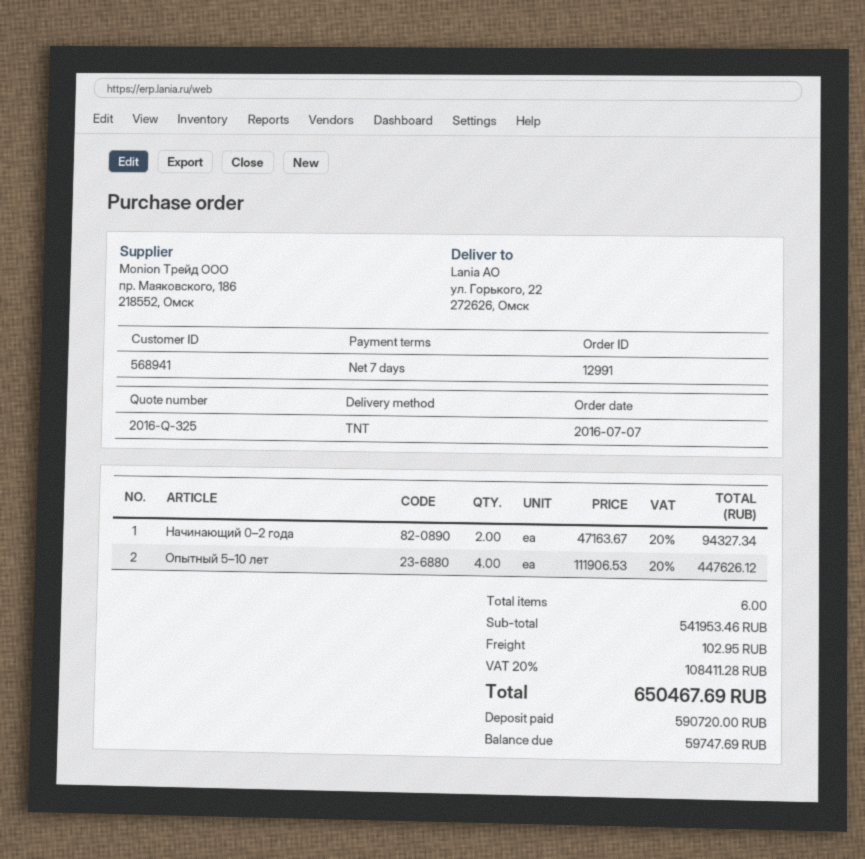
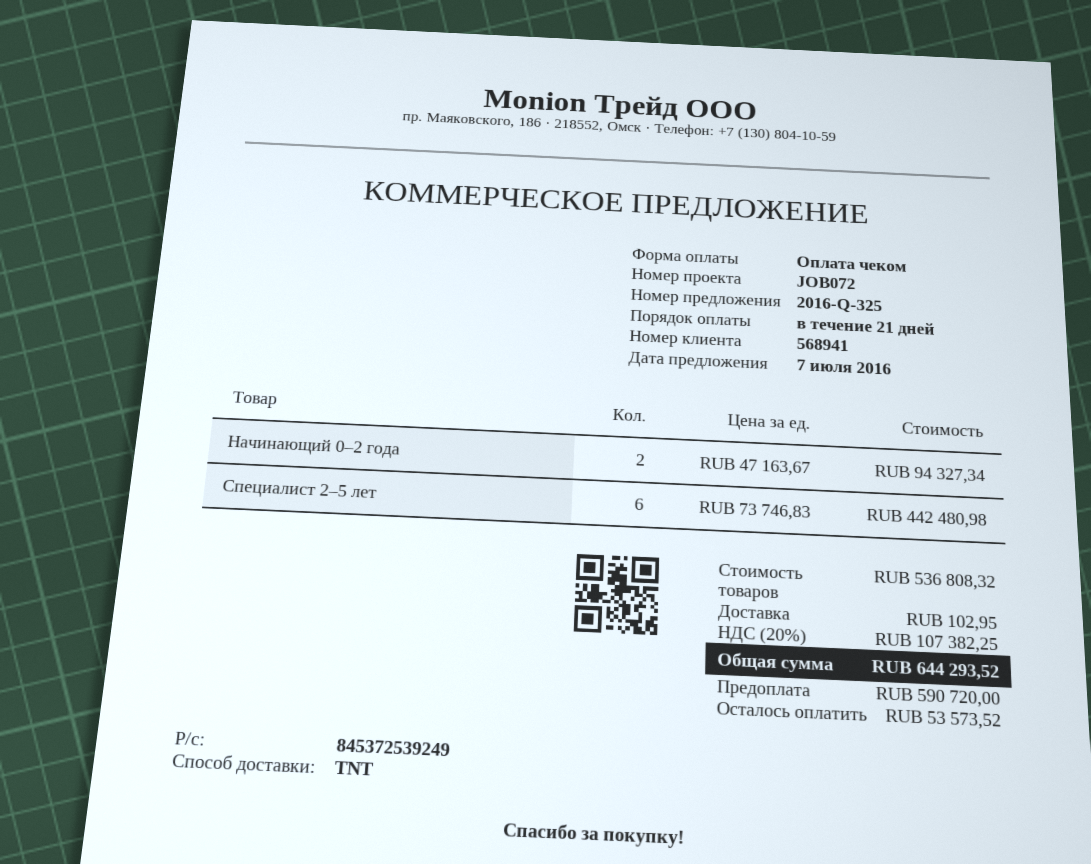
payment terms: 7 days -> 21 days
Опытный 5–10 лет: 4 x 111906.53 = 447626.12 -> none
Специалист 2–5 лет: none -> 6 x 73746.83 = 442480.98
subtotal: 541953.46 -> 536808.32
tax: 20% = 108411.28 -> 20% = 107382.25
total: 650467.69 -> 644293.52
balance: 59747.69 -> 53573.52

